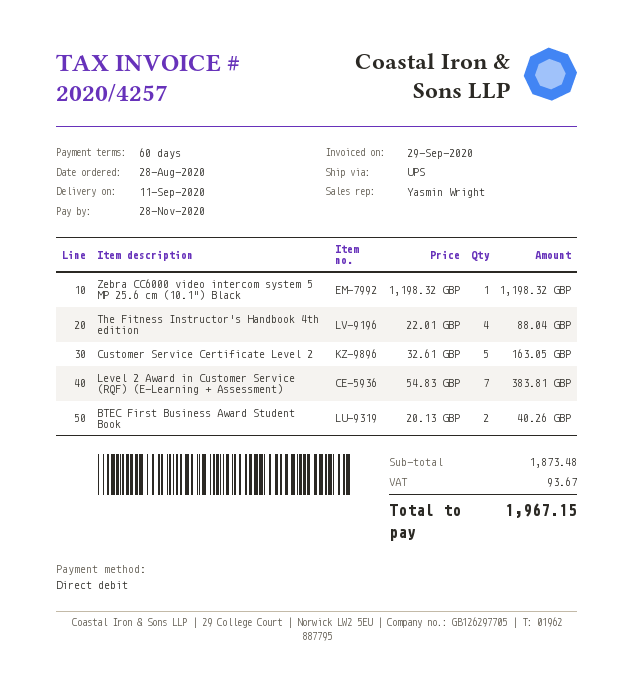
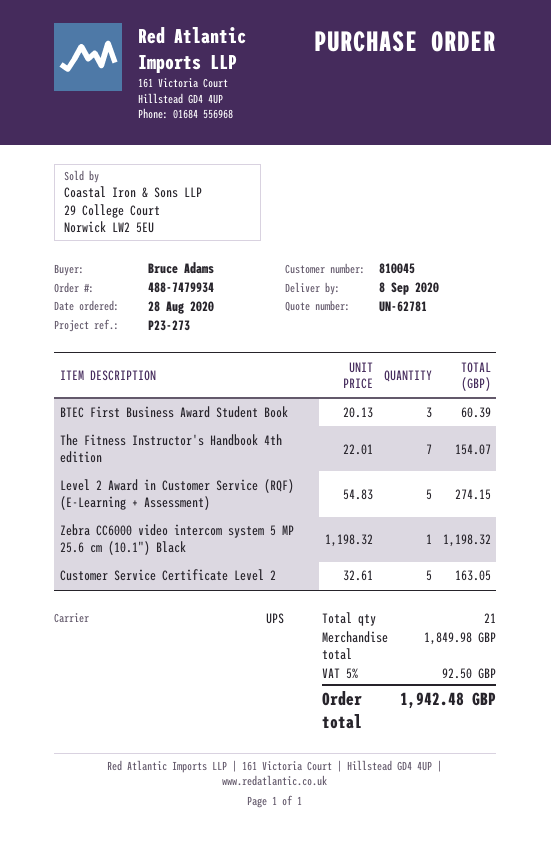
delivery date: 2020-09-11 -> 2020-09-08
The Fitness Instructor's Handbook 4th edition: 4 x 22.01 = 88.04 -> 7 x 22.01 = 154.07
Level 2 Award in Customer Service (RQF) (E-Learning + Assessment): 7 x 54.83 = 383.81 -> 5 x 54.83 = 274.15
BTEC First Business Award Student Book: 2 x 20.13 = 40.26 -> 3 x 20.13 = 60.39
subtotal: 1873.48 -> 1849.98
tax: 93.67 -> 92.50
total: 1967.15 -> 1942.48

